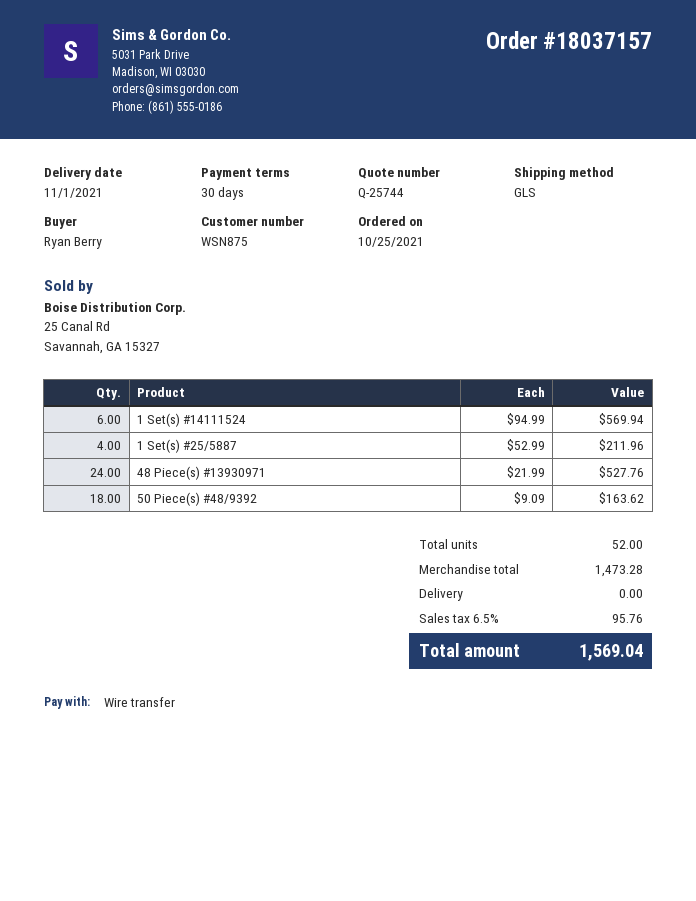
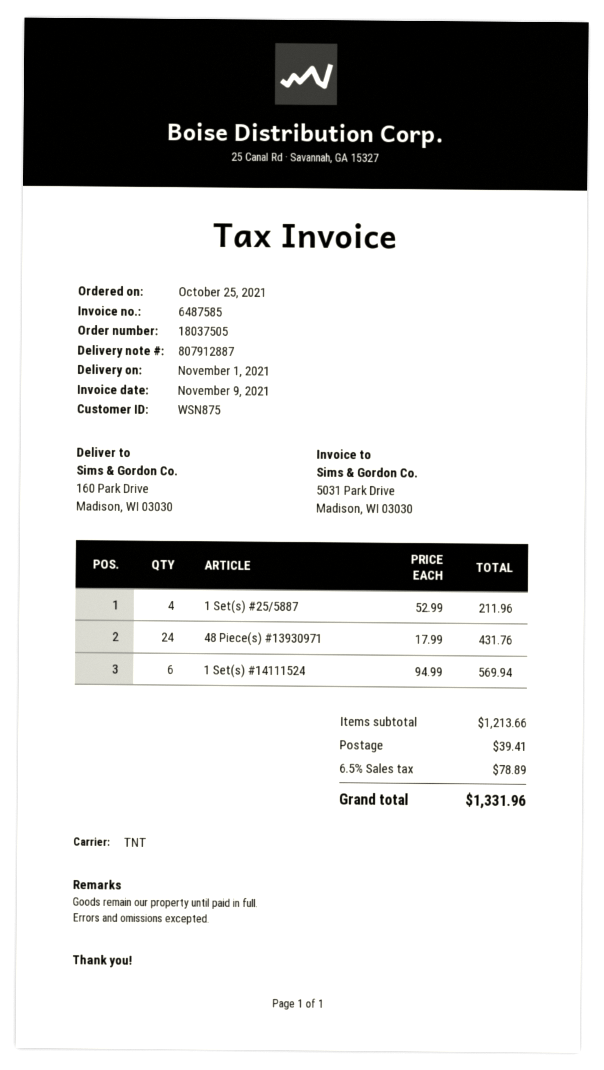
order number: 18037157 -> 18037505
shipping method: GLS -> TNT
48 Piece(s) #13930971: 24 x 21.99 = 527.76 -> 24 x 17.99 = 431.76
50 Piece(s) #48/9392: 18 x 9.09 = 163.62 -> none
subtotal: 1473.28 -> 1213.66
shipping: 0.00 -> 39.41
tax: 6.5% = 95.76 -> 6.5% = 78.89
total: 1569.04 -> 1331.96

